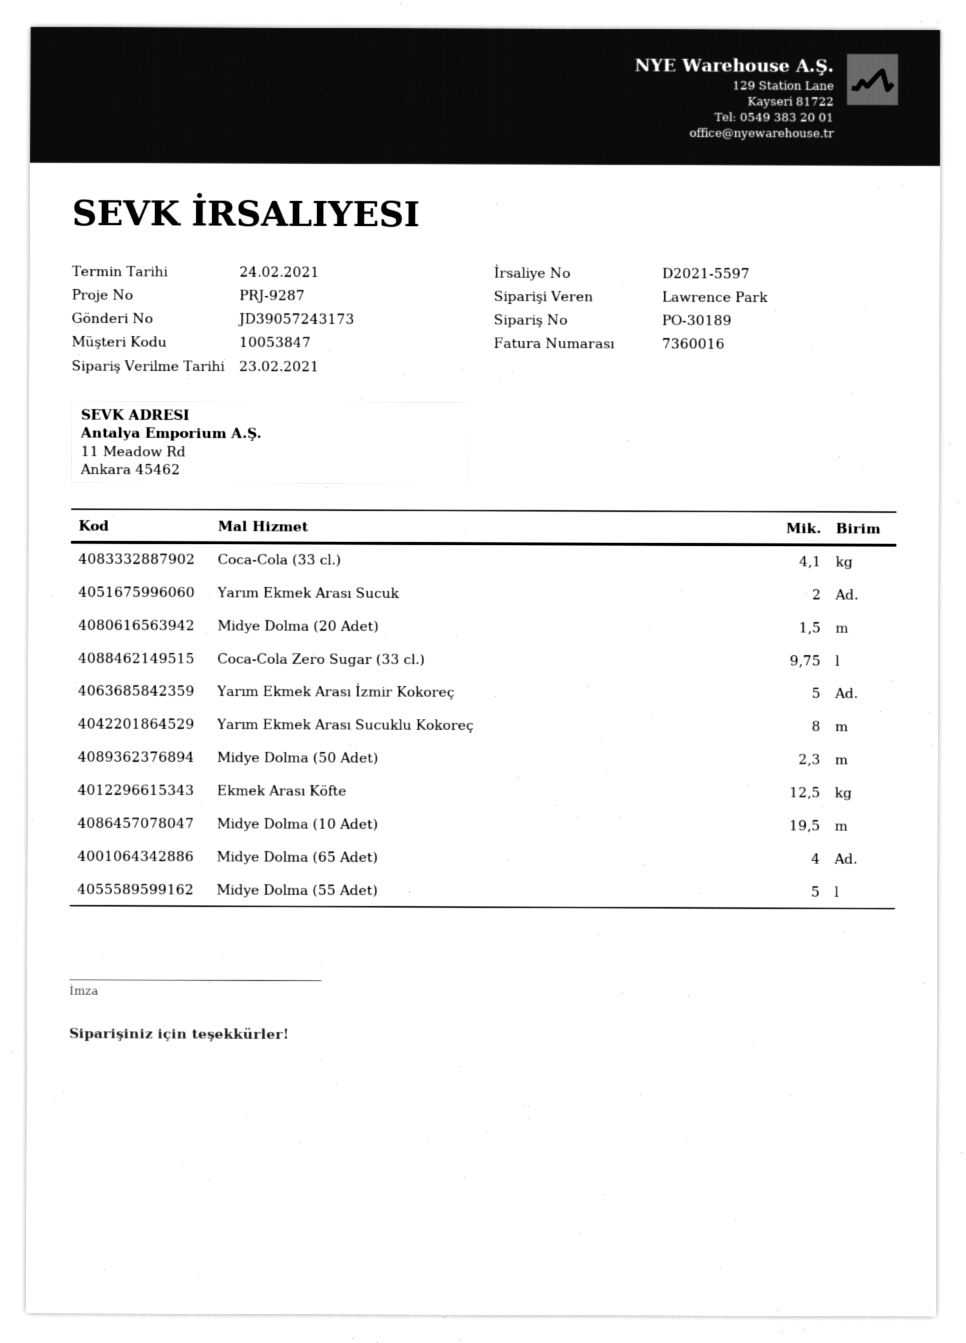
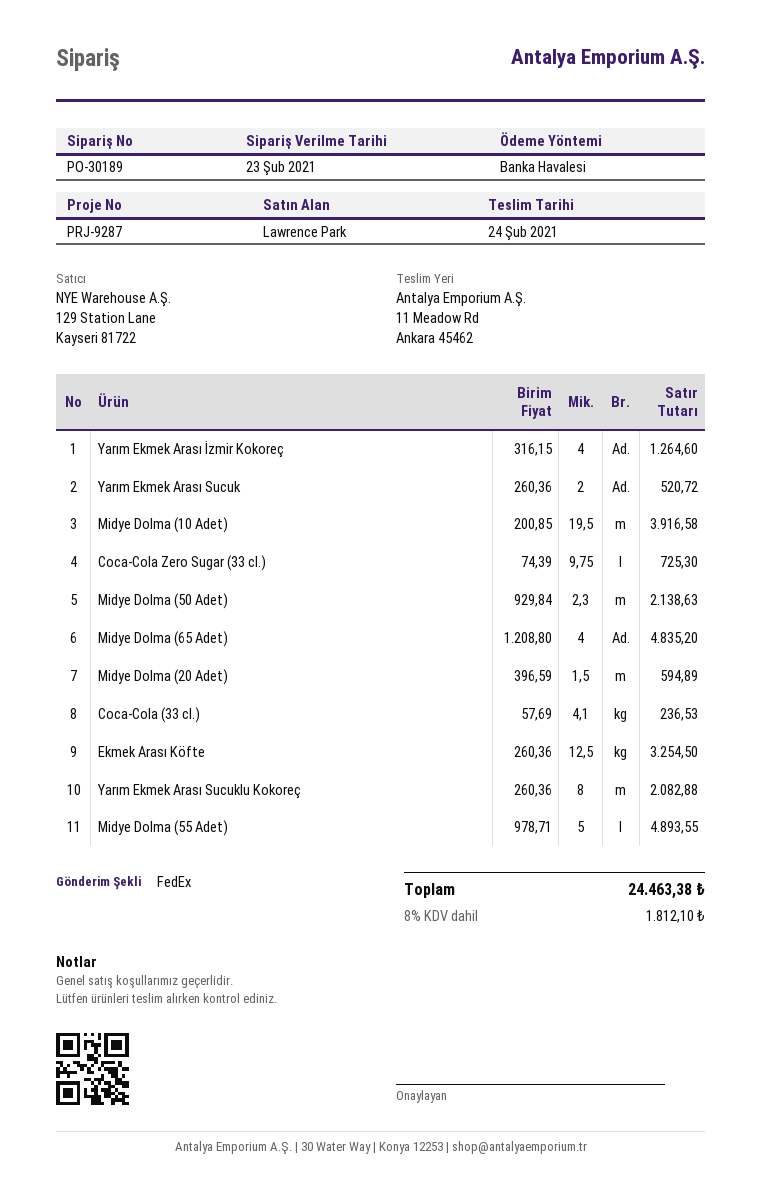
Yarım Ekmek Arası İzmir Kokoreç: 5 -> 4

